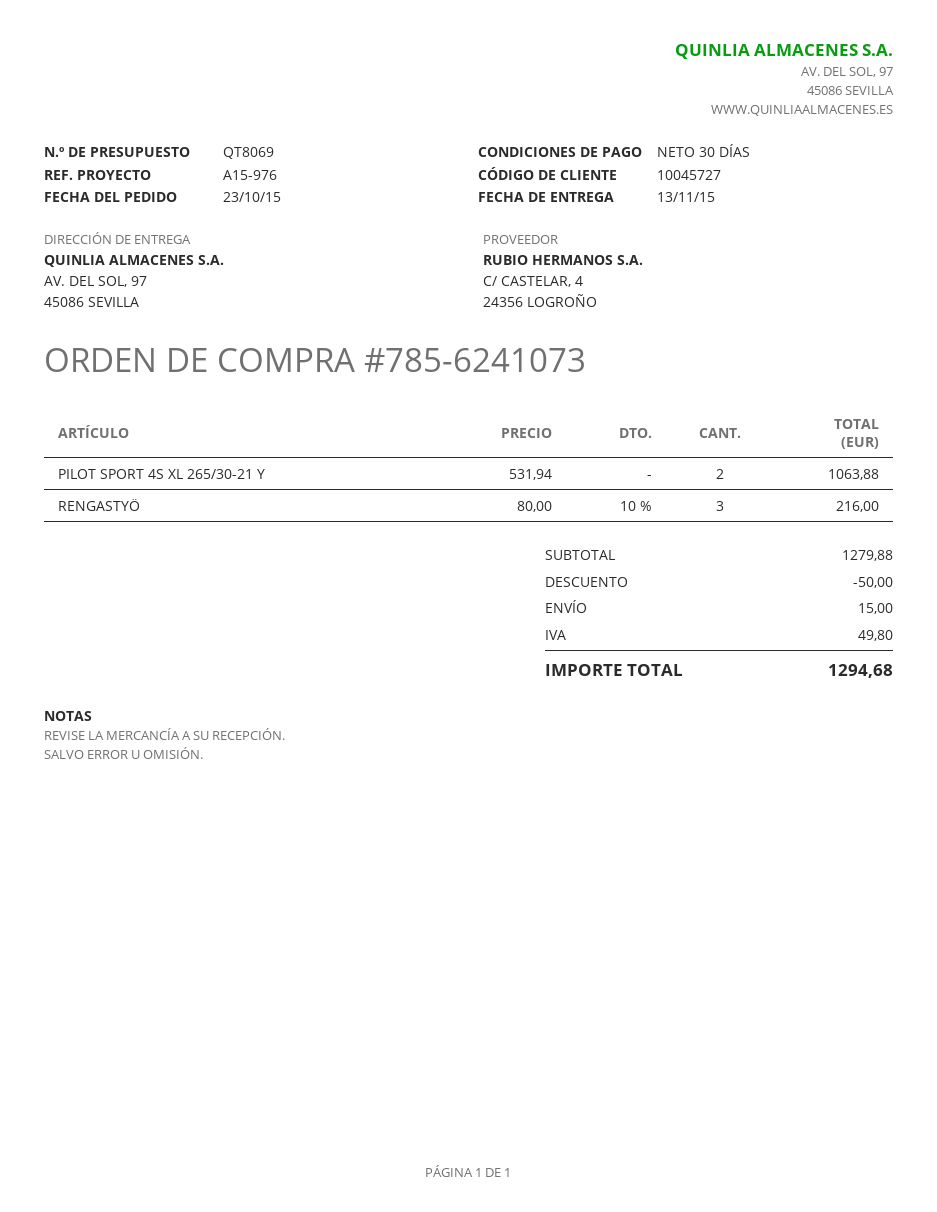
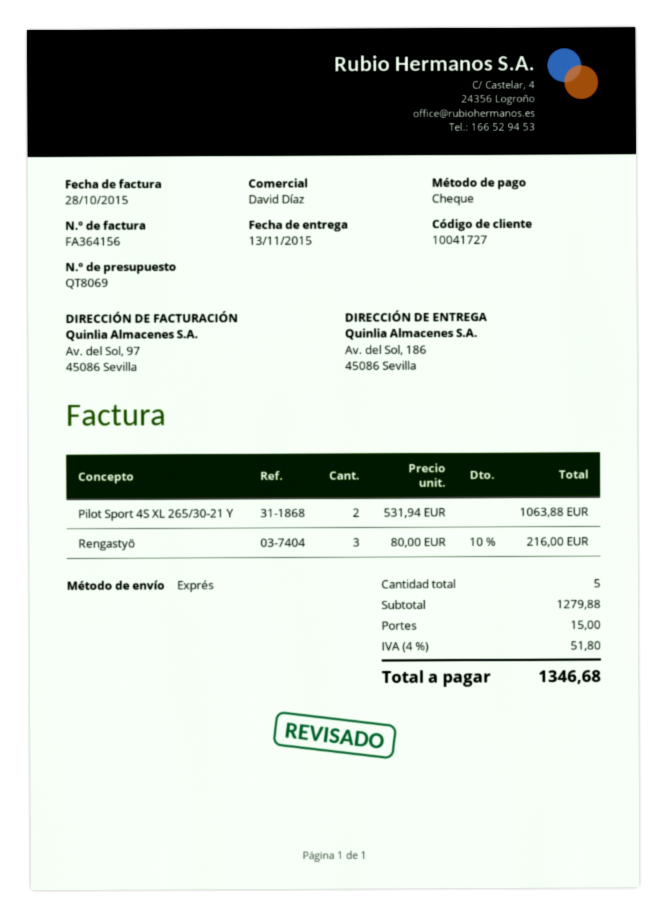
customer number: 10045727 -> 10041727
ship to: AV. DEL SOL, 97, 45086 SEVILLA -> Av. del Sol, 186, 45086 Sevilla
discount: 50.00 -> none
tax: 49.80 -> 51.80
total: 1294.68 -> 1346.68

